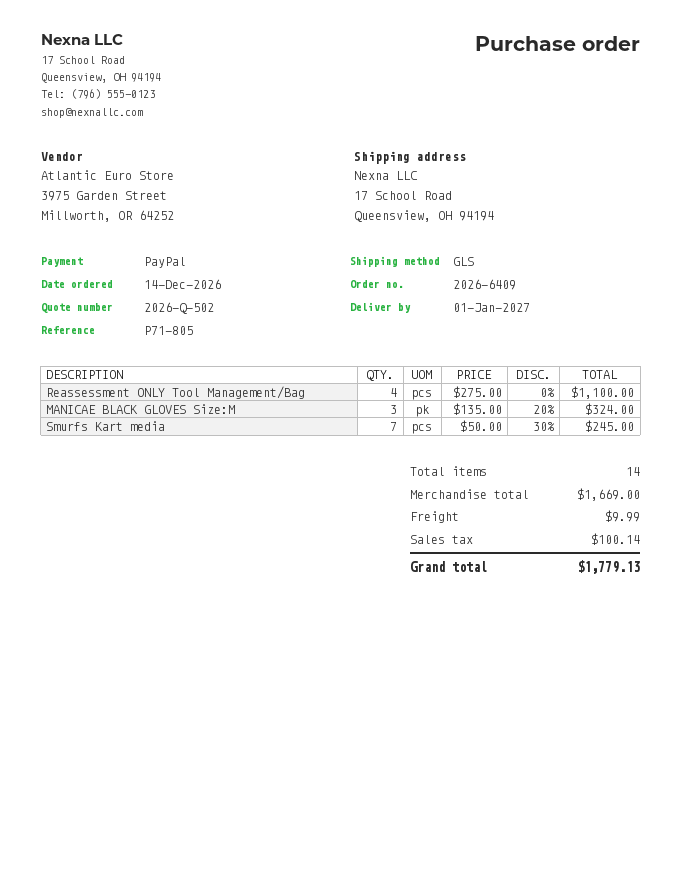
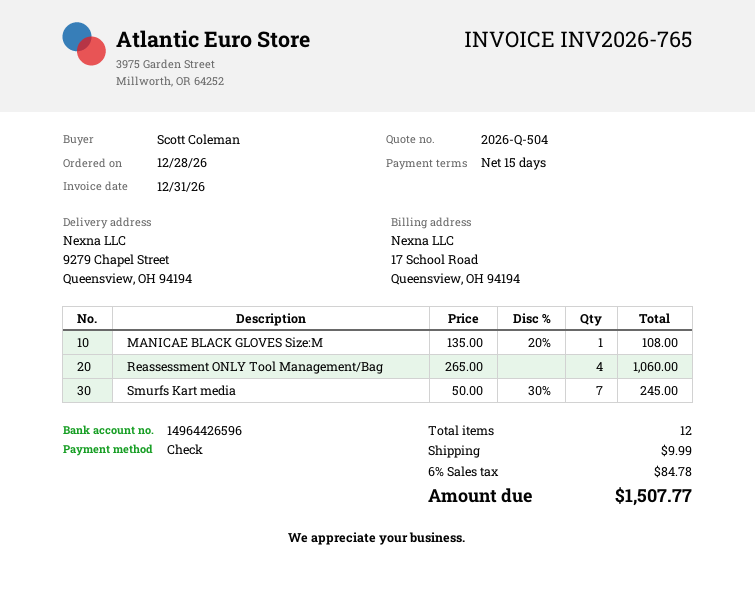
quote number: 2026-Q-502 -> 2026-Q-504
order date: 2026-12-14 -> 2026-12-28
payment method: PayPal -> cheque
ship to: 17 School Road, Queensview, OH 94194 -> 9279 Chapel Street, Queensview, OH 94194
Reassessment ONLY Tool Management/Bag: 4 x 275.00 = 1100.00 -> 4 x 265.00 = 1060.00
MANICAE BLACK GLOVES Size:M: 3 x 135.00 - 20% = 324.00 -> 1 x 135.00 - 20% = 108.00
total quantity: 14 -> 12
tax: 100.14 -> 84.78
total: 1779.13 -> 1507.77

